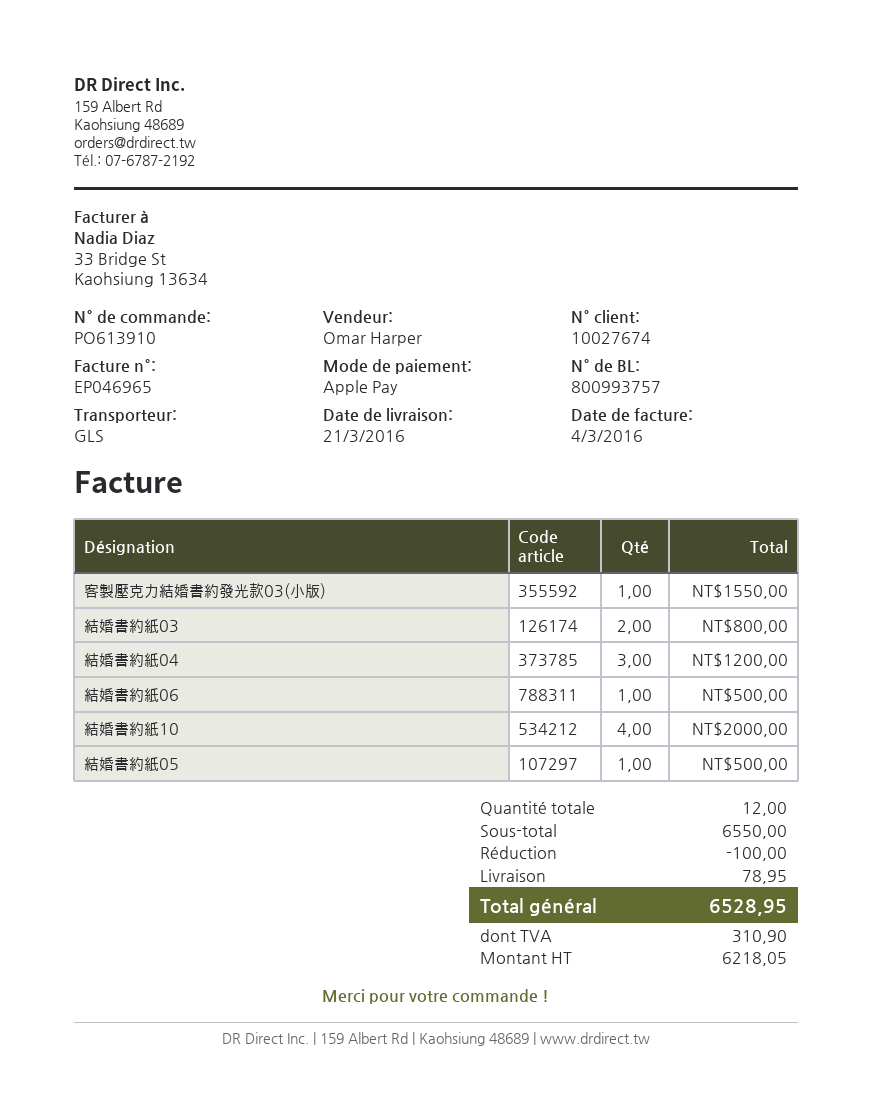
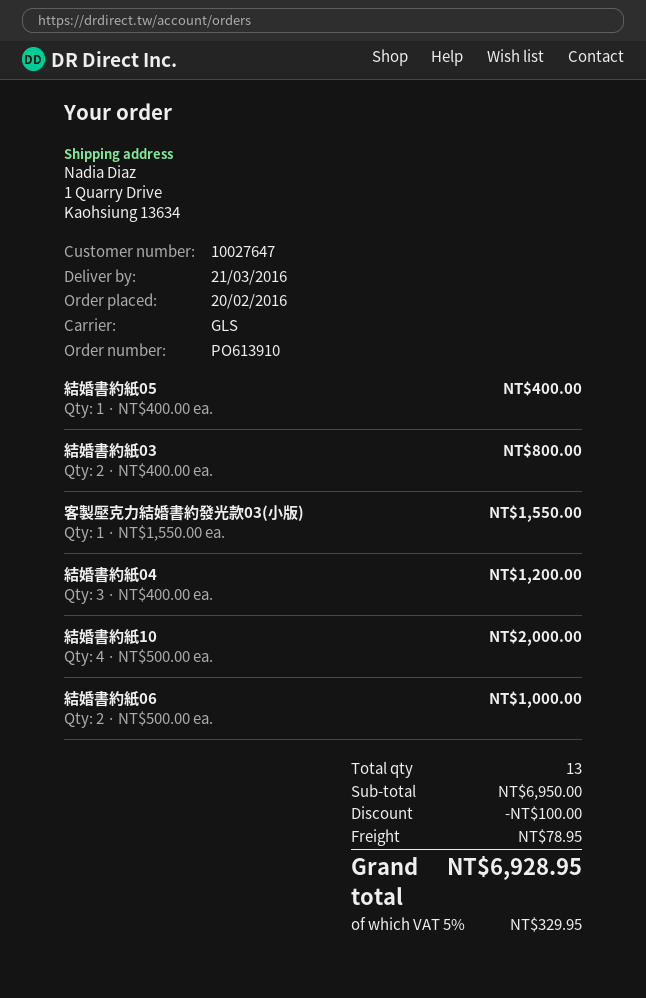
customer number: 10027674 -> 10027647
結婚書約紙06: 1 for 500.00 -> 2 for 1000.00
結婚書約紙05: 1 for 500.00 -> 1 for 400.00
total quantity: 12 -> 13
subtotal: 6550.00 -> 6950.00
tax: 310.90 -> 329.95
total: 6528.95 -> 6928.95

